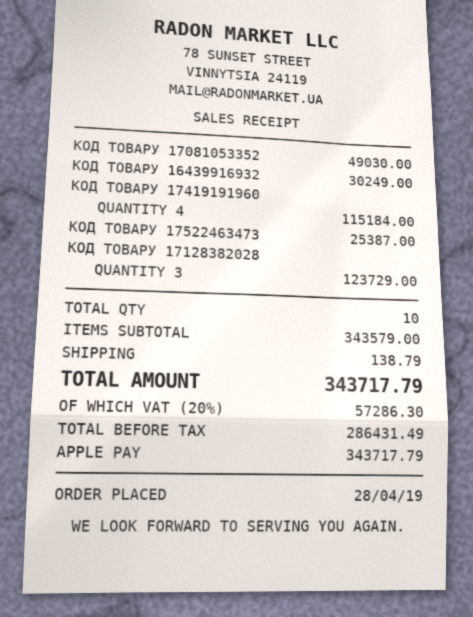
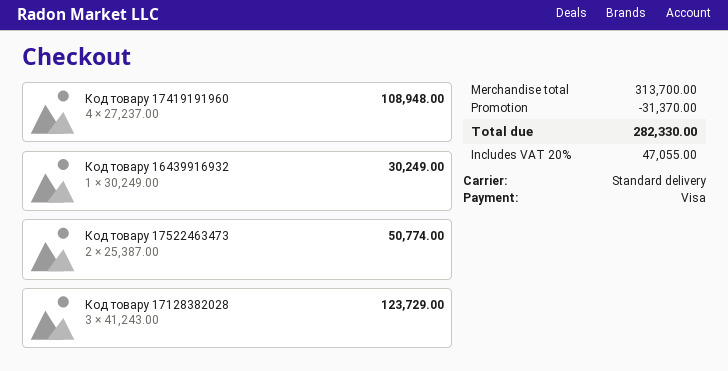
payment method: Apple Pay -> Visa
КОД ТОВАРУ 17081053352: 1 for 49030.00 -> none
КОД ТОВАРУ 17419191960: 4 for 115184.00 -> 4 for 108948.00
КОД ТОВАРУ 17522463473: 1 for 25387.00 -> 2 for 50774.00
subtotal: 343579.00 -> 313700.00
discount: none -> 31370.00
shipping: 138.79 -> none
tax: 20% = 57286.30 -> 20% = 47055.00
total: 343717.79 -> 282330.00

